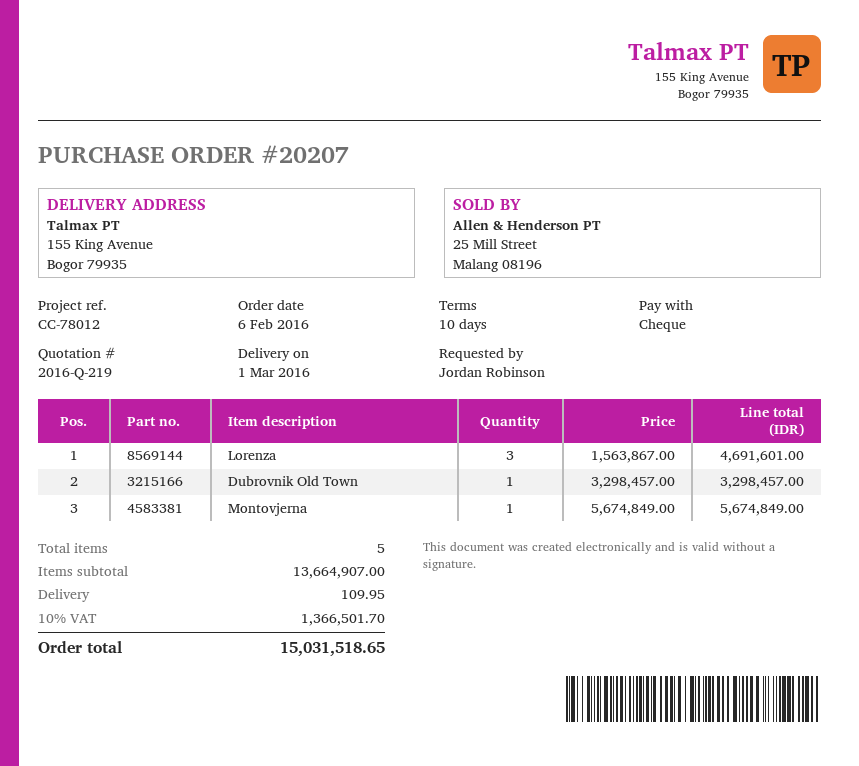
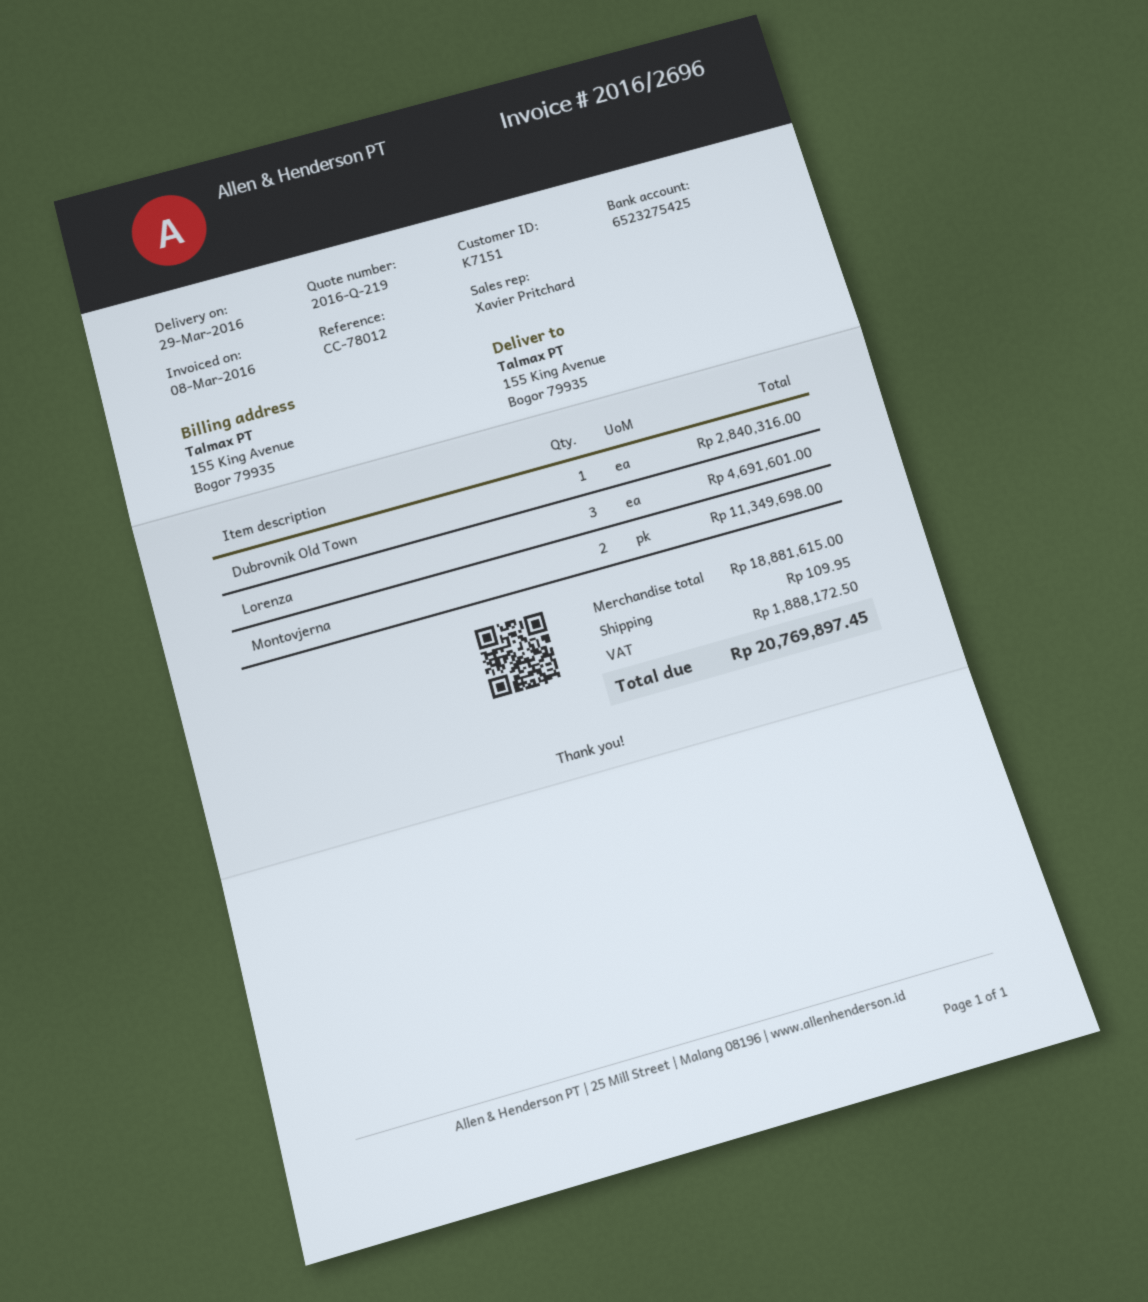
delivery date: 2016-03-01 -> 2016-03-29
Dubrovnik Old Town: 1 for 3298457.00 -> 1 for 2840316.00
Montovjerna: 1 for 5674849.00 -> 2 for 11349698.00
subtotal: 13664907.00 -> 18881615.00
tax: 1366501.70 -> 1888172.50
total: 15031518.65 -> 20769897.45

